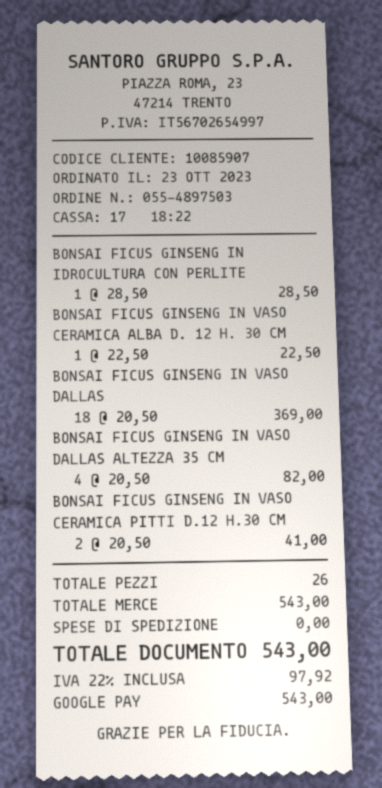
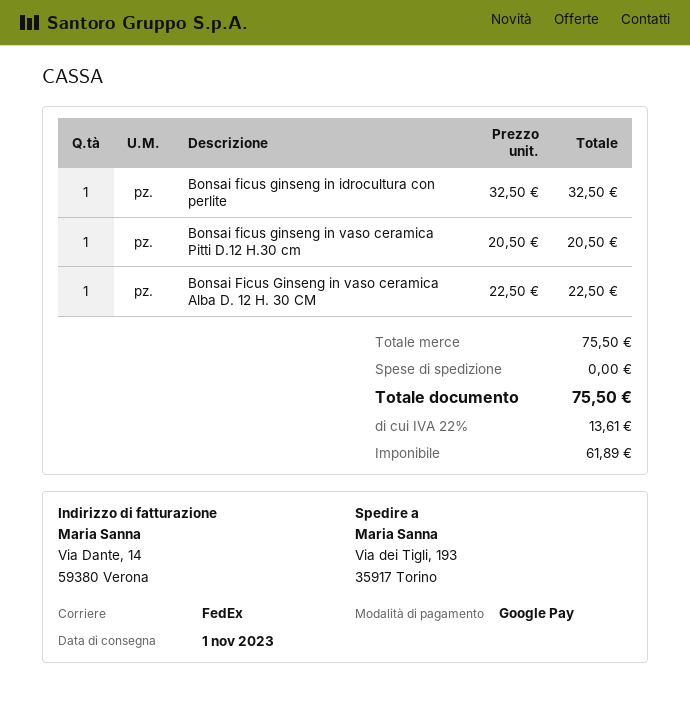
BONSAI FICUS GINSENG IN IDROCULTURA CON PERLITE: 1 x 28.50 = 28.50 -> 1 x 32.50 = 32.50
BONSAI FICUS GINSENG IN VASO DALLAS: 18 x 20.50 = 369.00 -> none
BONSAI FICUS GINSENG IN VASO DALLAS ALTEZZA 35 CM: 4 x 20.50 = 82.00 -> none
BONSAI FICUS GINSENG IN VASO CERAMICA PITTI D.12 H.30 CM: 2 x 20.50 = 41.00 -> 1 x 20.50 = 20.50
subtotal: 543.00 -> 75.50
tax: 22% = 97.92 -> 22% = 13.61
total: 543.00 -> 75.50

